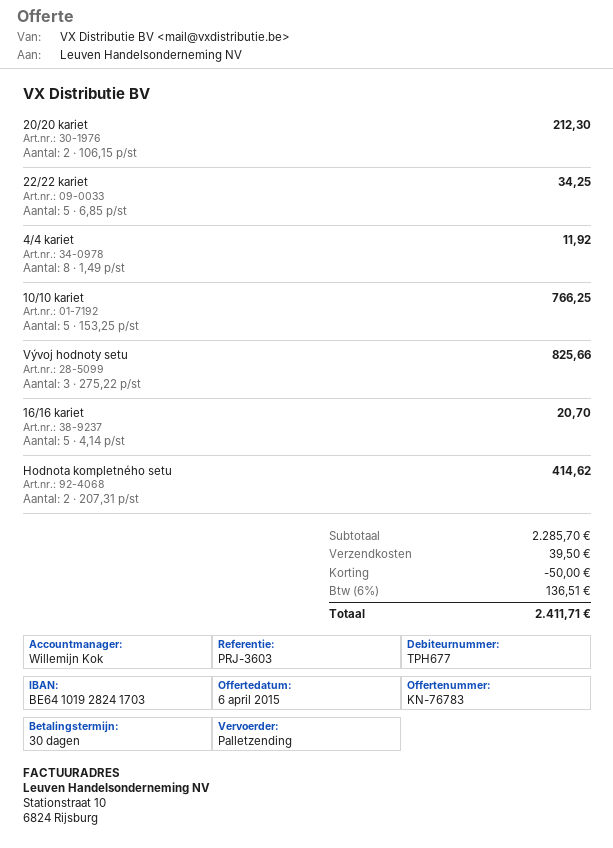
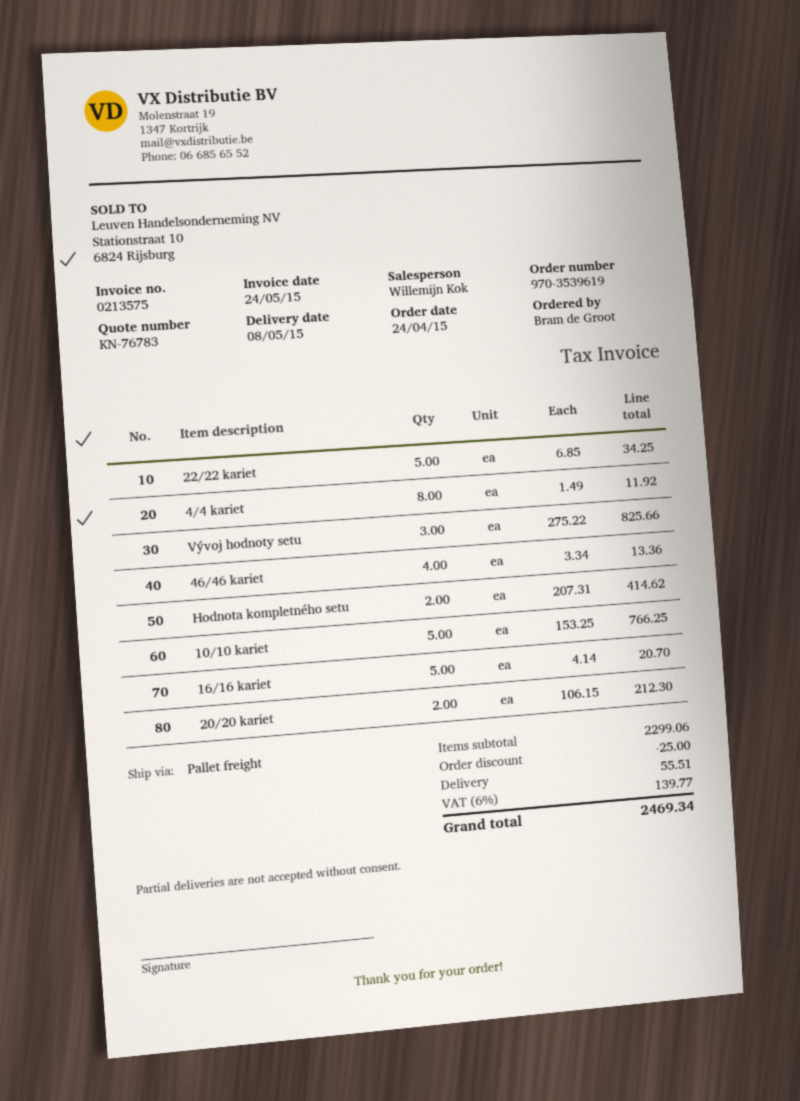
46/46 kariet: none -> 4 x 3.34 = 13.36
subtotal: 2285.70 -> 2299.06
discount: 50.00 -> 25.00
shipping: 39.50 -> 55.51
tax: 6% = 136.51 -> 6% = 139.77
total: 2411.71 -> 2469.34

